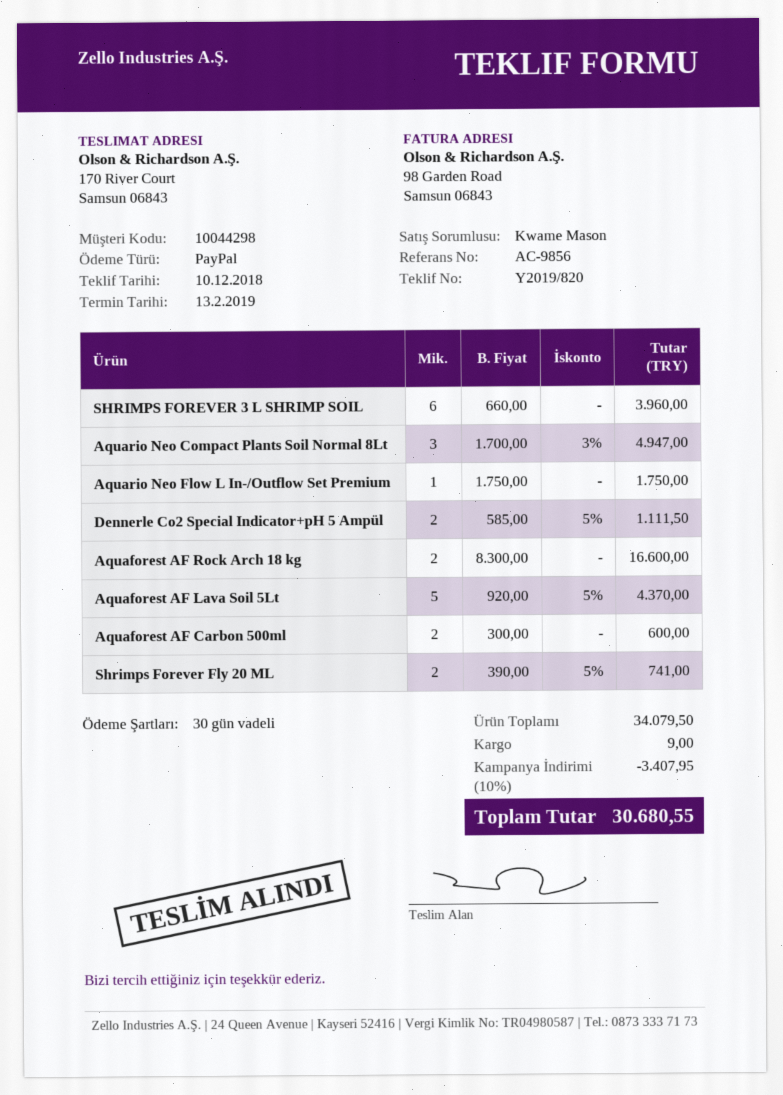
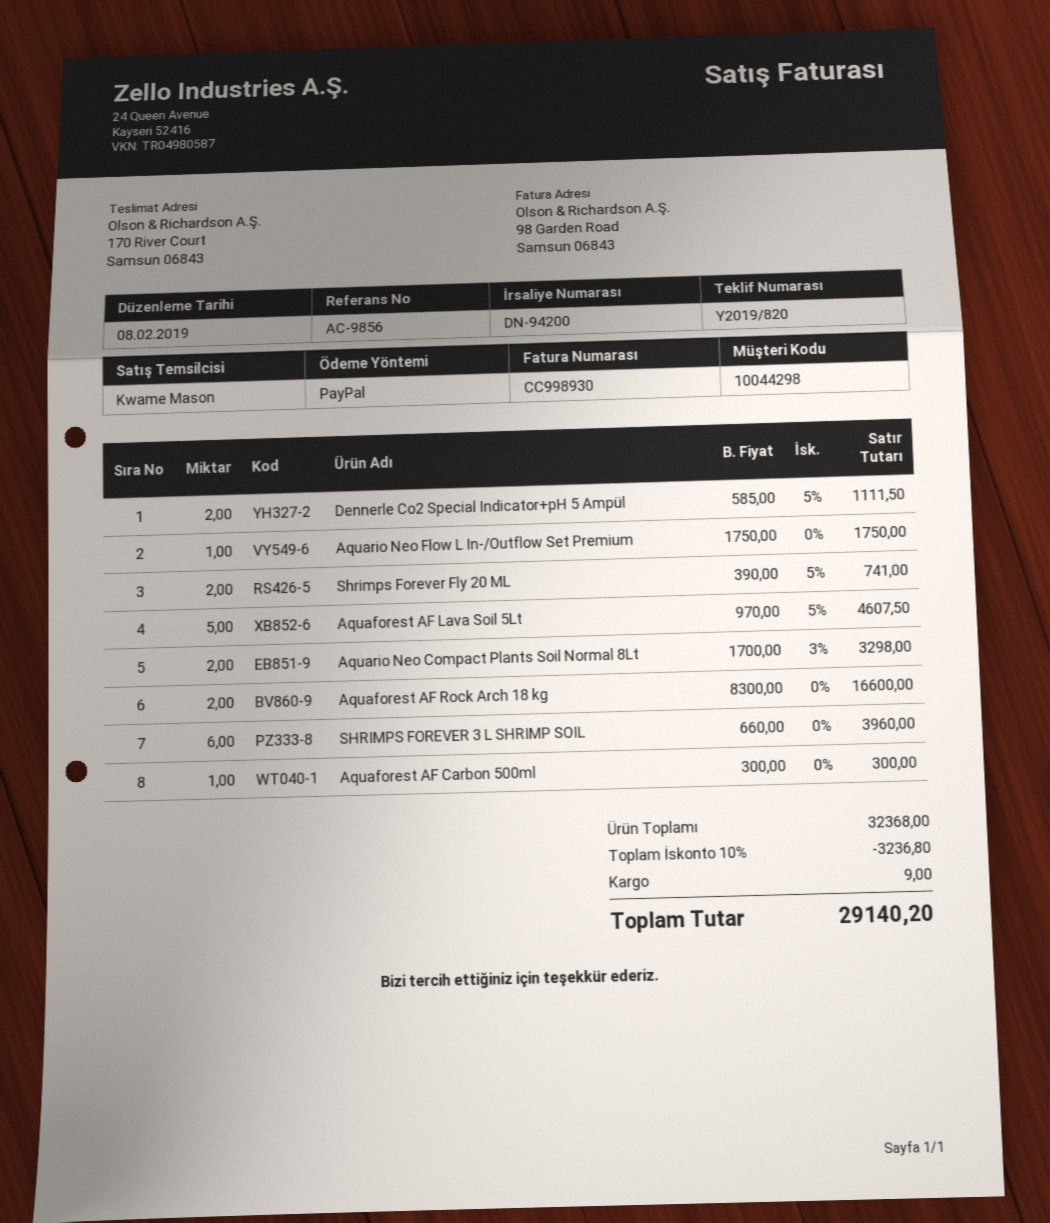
Aquario Neo Compact Plants Soil Normal 8Lt: 3 x 1700.00 - 3% = 4947.00 -> 2 x 1700.00 - 3% = 3298.00
Aquaforest AF Lava Soil 5Lt: 5 x 920.00 - 5% = 4370.00 -> 5 x 970.00 - 5% = 4607.50
Aquaforest AF Carbon 500ml: 2 x 300.00 = 600.00 -> 1 x 300.00 = 300.00
subtotal: 34079.50 -> 32368.00
discount: 10% = 3407.95 -> 10% = 3236.80
total: 30680.55 -> 29140.20

